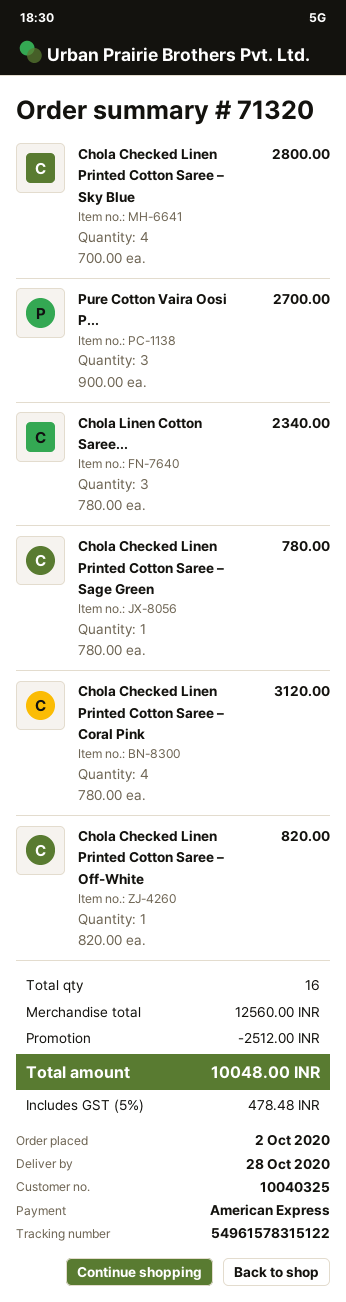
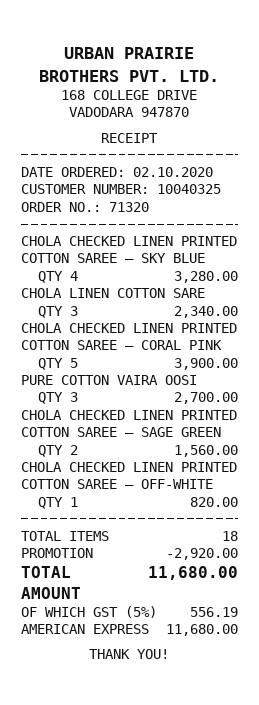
Chola Checked Linen Printed Cotton Saree – Sky Blue: 4 for 2800.00 -> 4 for 3280.00
Chola Checked Linen Printed Cotton Saree – Sage Green: 1 for 780.00 -> 2 for 1560.00
Chola Checked Linen Printed Cotton Saree – Coral Pink: 4 for 3120.00 -> 5 for 3900.00
total quantity: 16 -> 18
discount: 2512.00 -> 2920.00
tax: 5% = 478.48 -> 5% = 556.19
total: 10048.00 -> 11680.00

